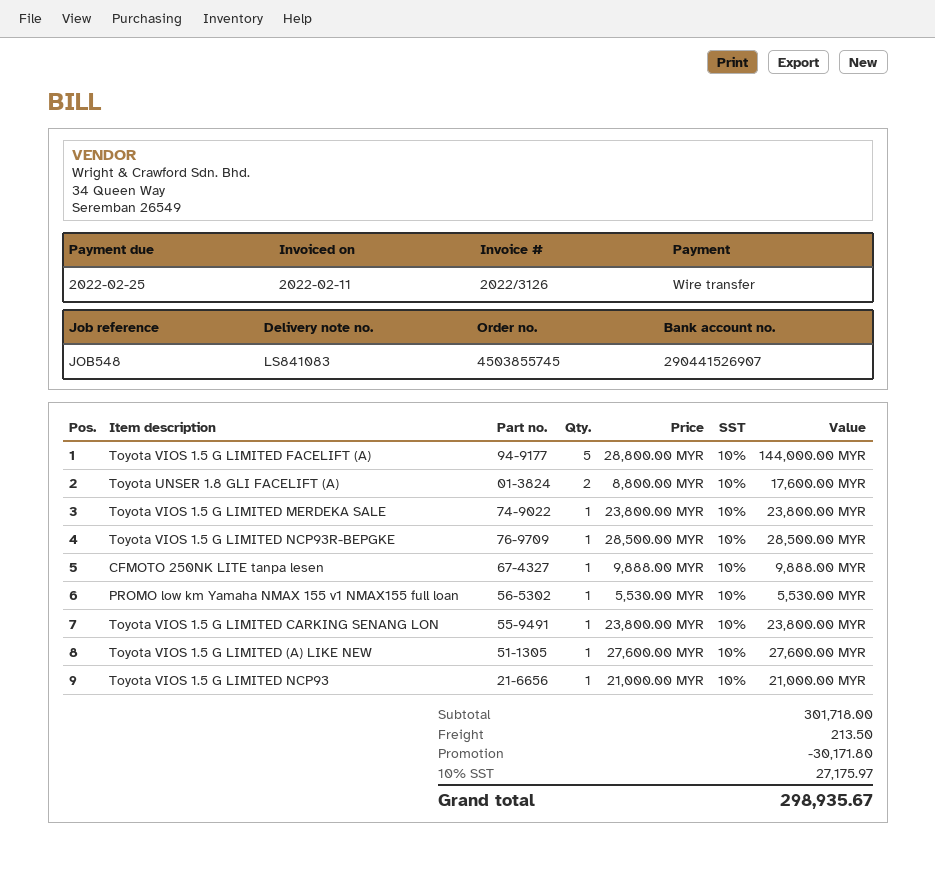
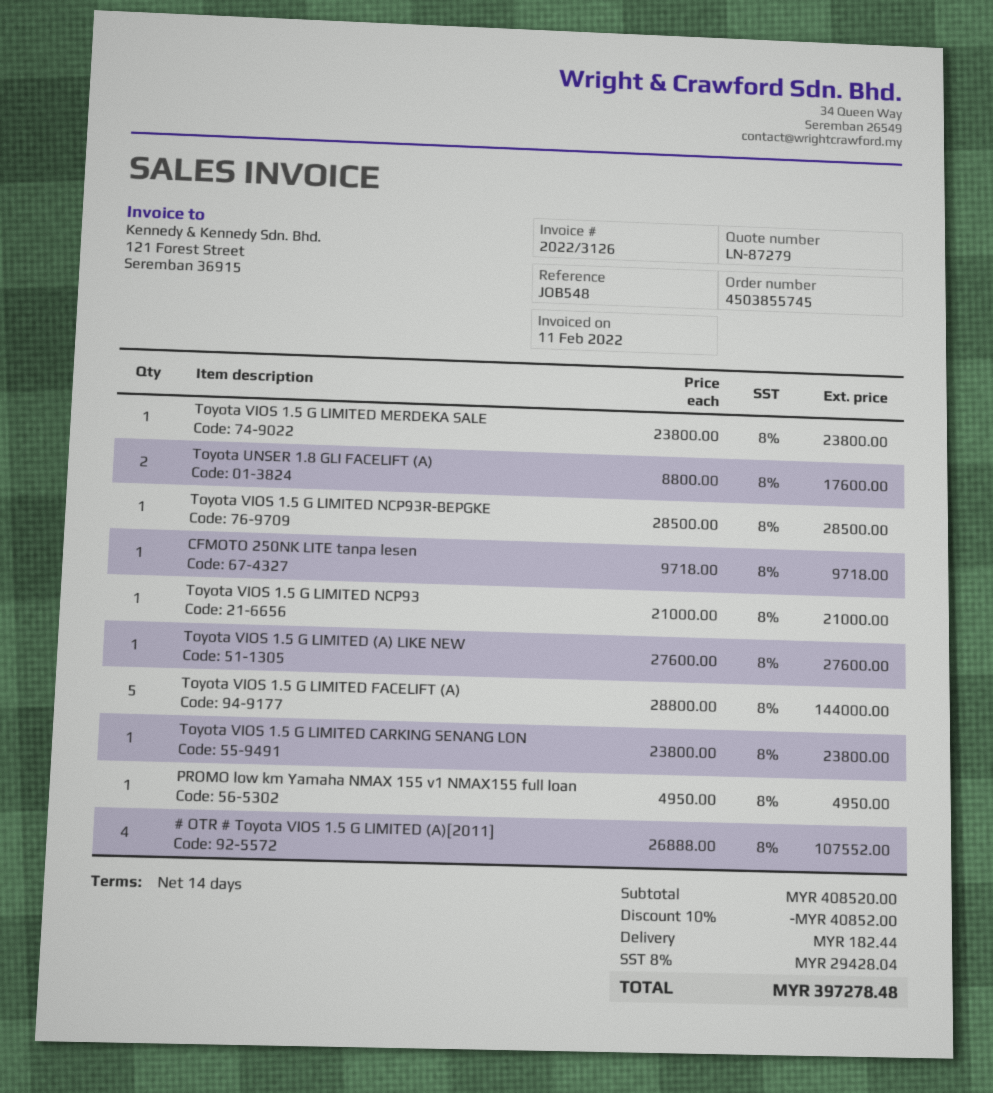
CFMOTO 250NK LITE tanpa lesen: 1 x 9888.00 = 9888.00 -> 1 x 9718.00 = 9718.00
PROMO low km Yamaha NMAX 155 v1 NMAX155 full loan: 1 x 5530.00 = 5530.00 -> 1 x 4950.00 = 4950.00
# OTR # Toyota VIOS 1.5 G LIMITED (A)[2011]: none -> 4 x 26888.00 = 107552.00
subtotal: 301718.00 -> 408520.00
discount: 30171.80 -> 40852.00
shipping: 213.50 -> 182.44
tax: 10% = 27175.97 -> 8% = 29428.04
total: 298935.67 -> 397278.48

